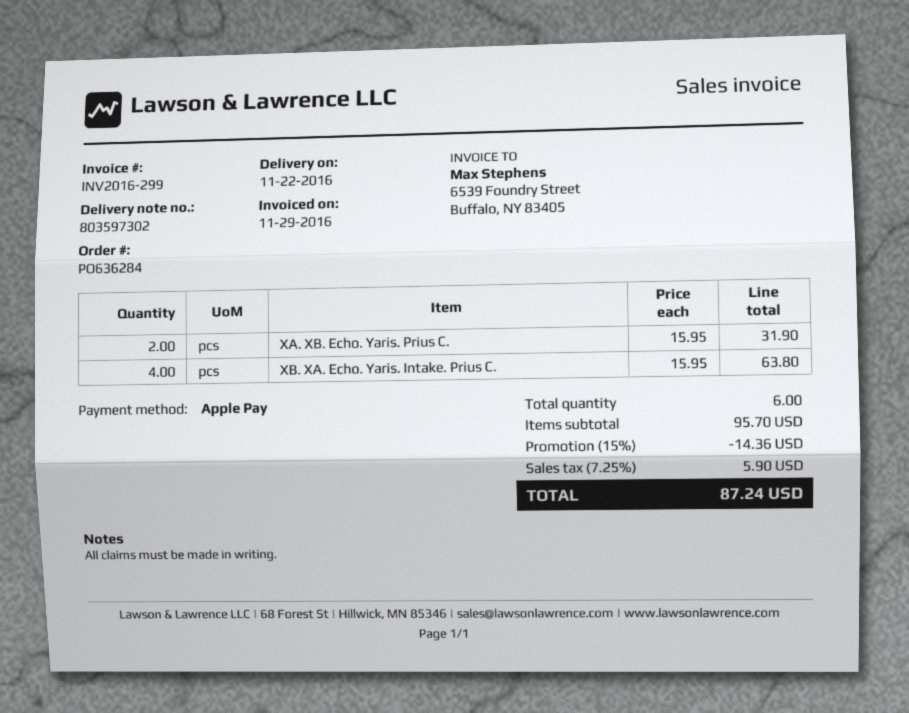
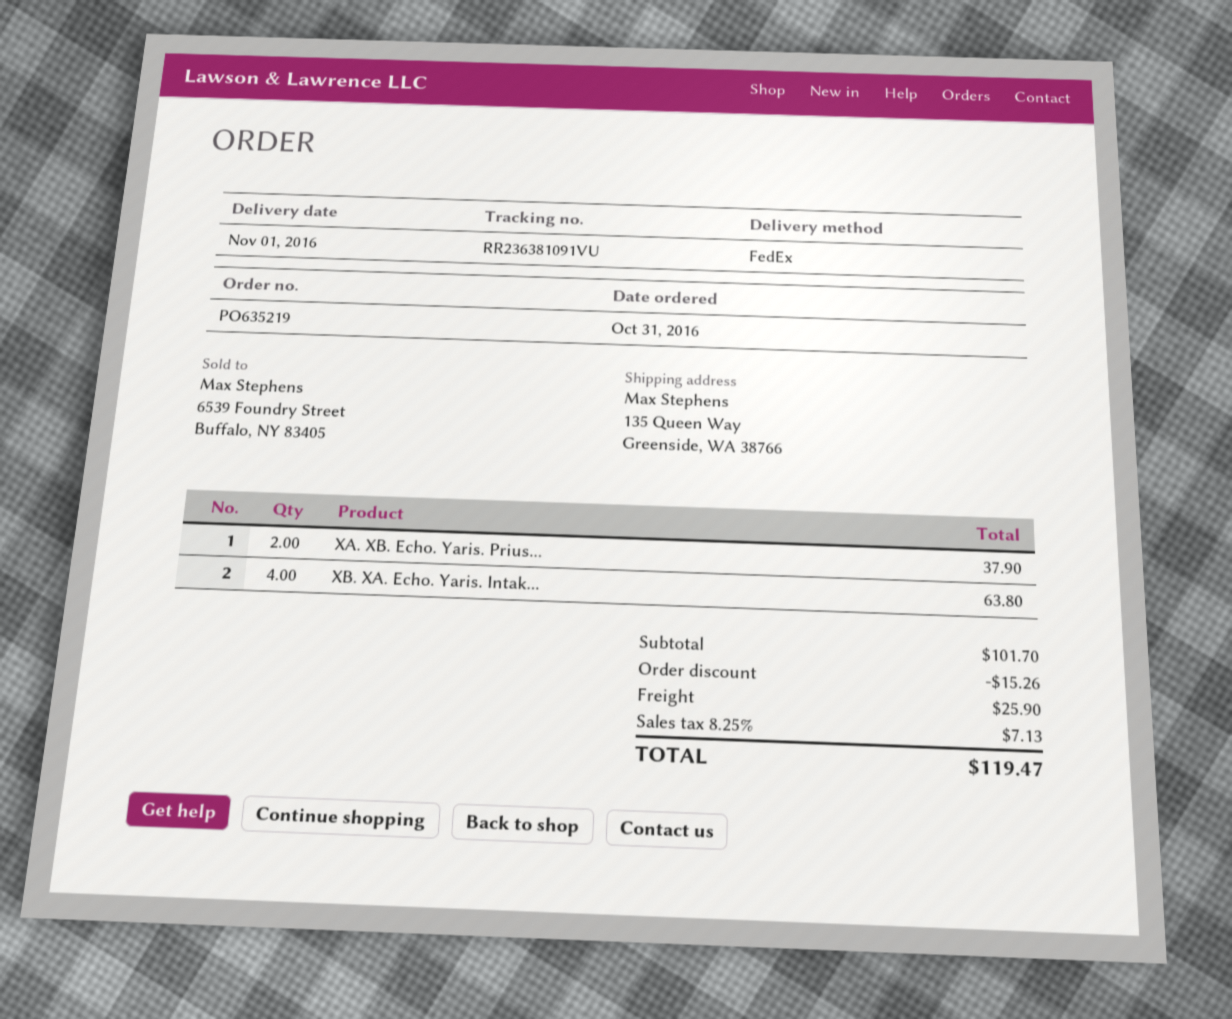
order number: PO636284 -> PO635219
delivery date: 2016-11-22 -> 2016-11-01
XA. XB. Echo. Yaris. Prius C.: 2 for 31.90 -> 2 for 37.90
subtotal: 95.70 -> 101.70
discount: 14.36 -> 15.26
shipping: none -> 25.90
tax: 7.25% = 5.90 -> 8.25% = 7.13
total: 87.24 -> 119.47

